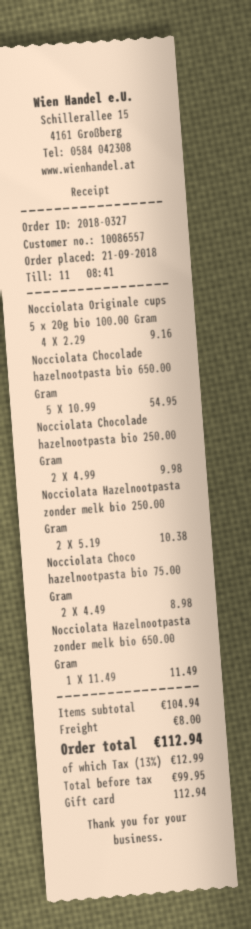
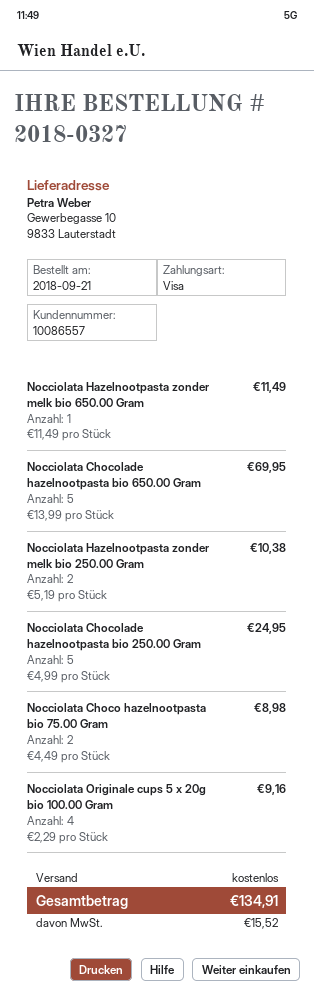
payment method: gift card -> Visa
Nocciolata Chocolade hazelnootpasta bio 650.00 Gram: 5 x 10.99 = 54.95 -> 5 x 13.99 = 69.95
Nocciolata Chocolade hazelnootpasta bio 250.00 Gram: 2 x 4.99 = 9.98 -> 5 x 4.99 = 24.95
shipping: 8.00 -> 0.00
tax: 12.99 -> 15.52
total: 112.94 -> 134.91

